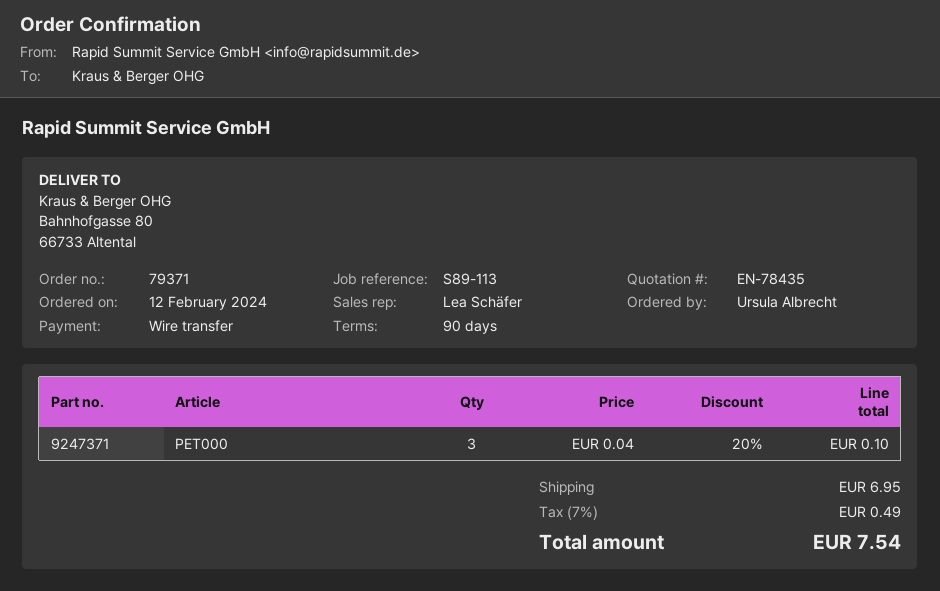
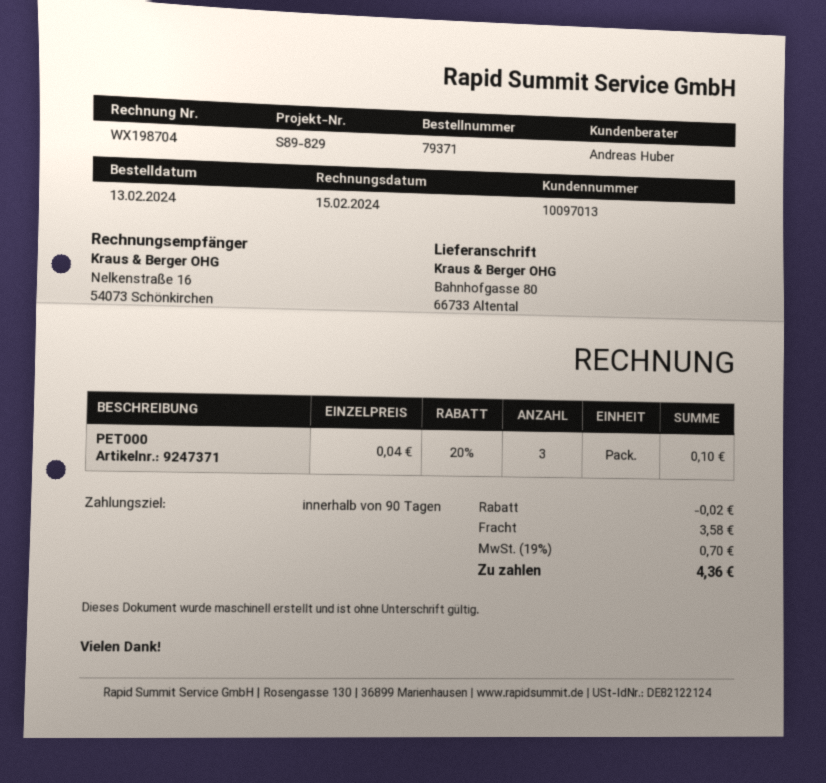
order date: 2024-02-12 -> 2024-02-13
reference: S89-113 -> S89-829
sales rep: Lea Schäfer -> Andreas Huber
discount: none -> 0.02
shipping: 6.95 -> 3.58
tax: 7% = 0.49 -> 19% = 0.70
total: 7.54 -> 4.36

